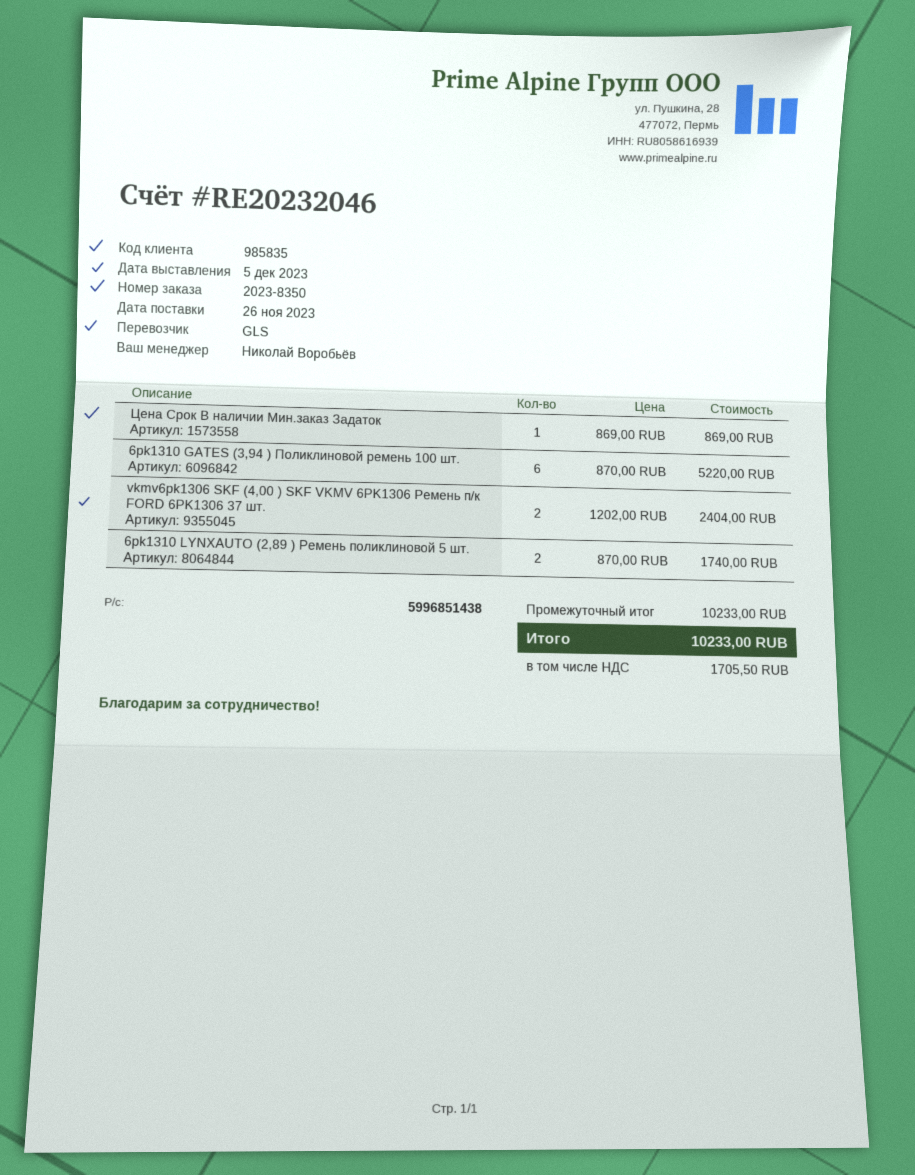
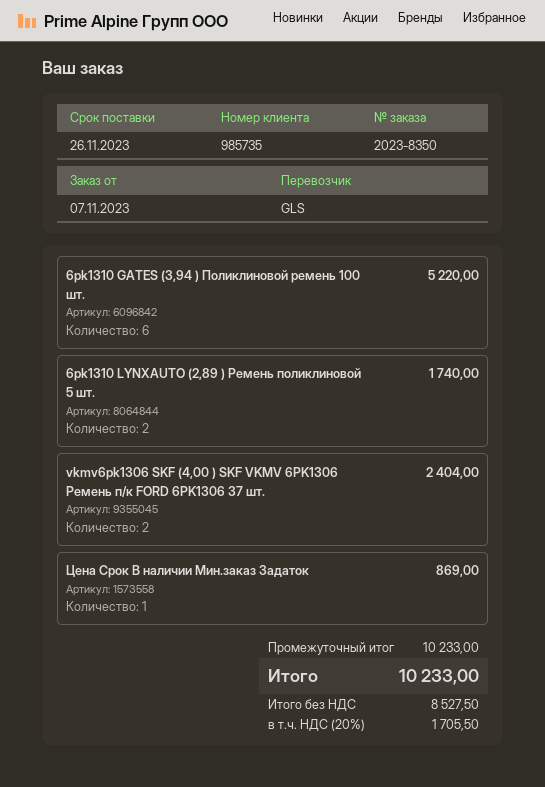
customer number: 985835 -> 985735

